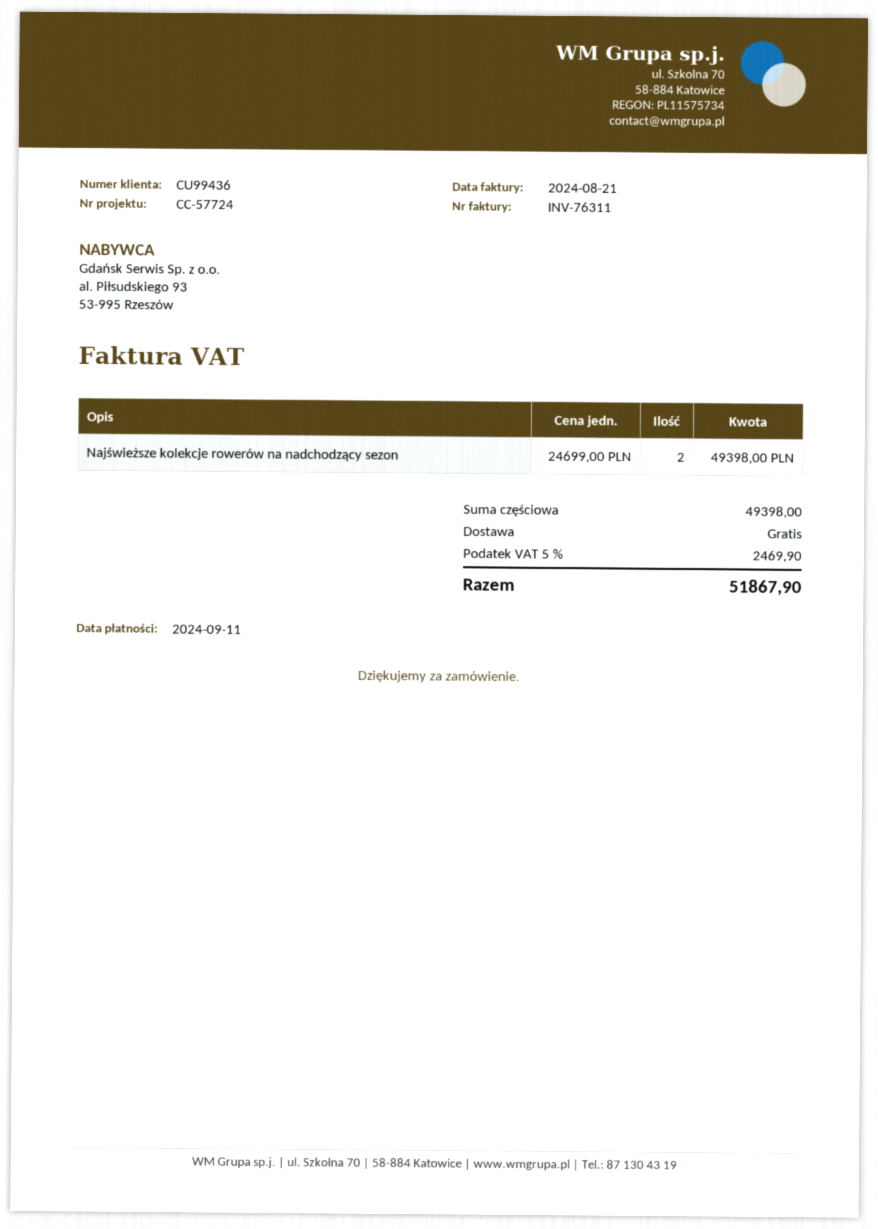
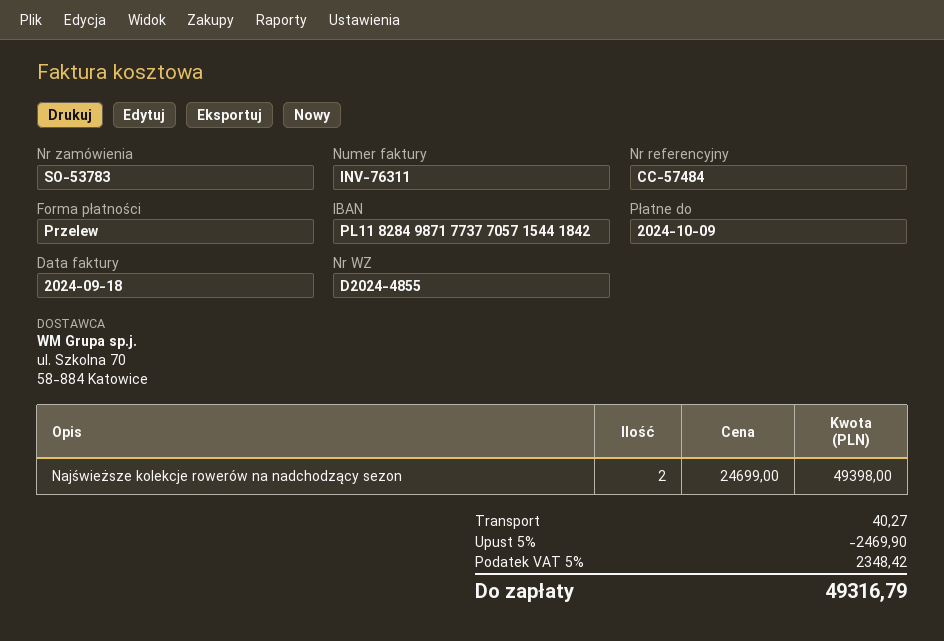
invoice date: 2024-08-21 -> 2024-09-18
due date: 2024-09-11 -> 2024-10-09
reference: CC-57724 -> CC-57484
discount: none -> 5% = 2469.90
shipping: 0.00 -> 40.27
tax: 5% = 2469.90 -> 5% = 2348.42
total: 51867.90 -> 49316.79

